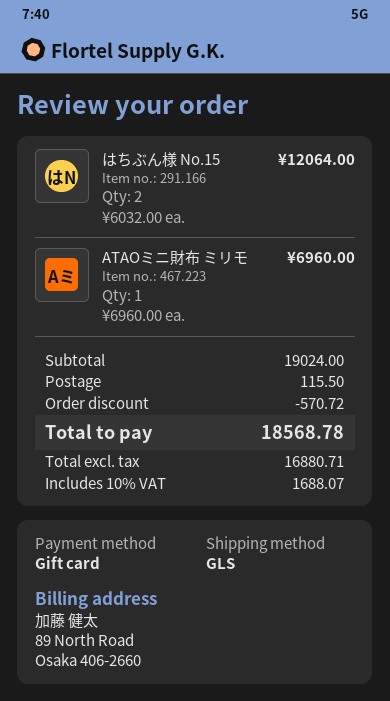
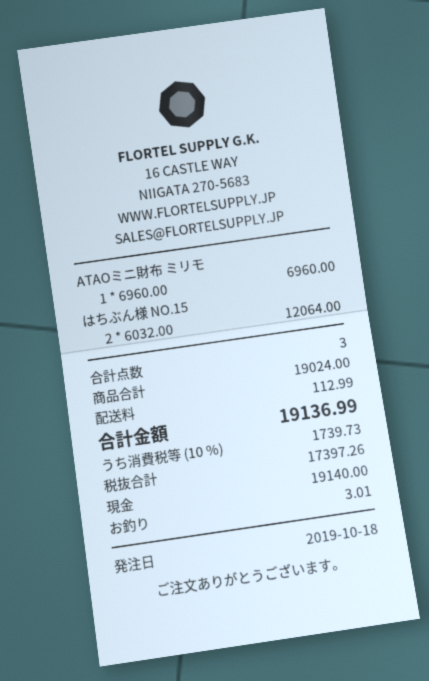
payment method: gift card -> cash
discount: 570.72 -> none
shipping: 115.50 -> 112.99
net: 16880.71 -> 17397.26
tax: 10% = 1688.07 -> 10% = 1739.73
total: 18568.78 -> 19136.99

